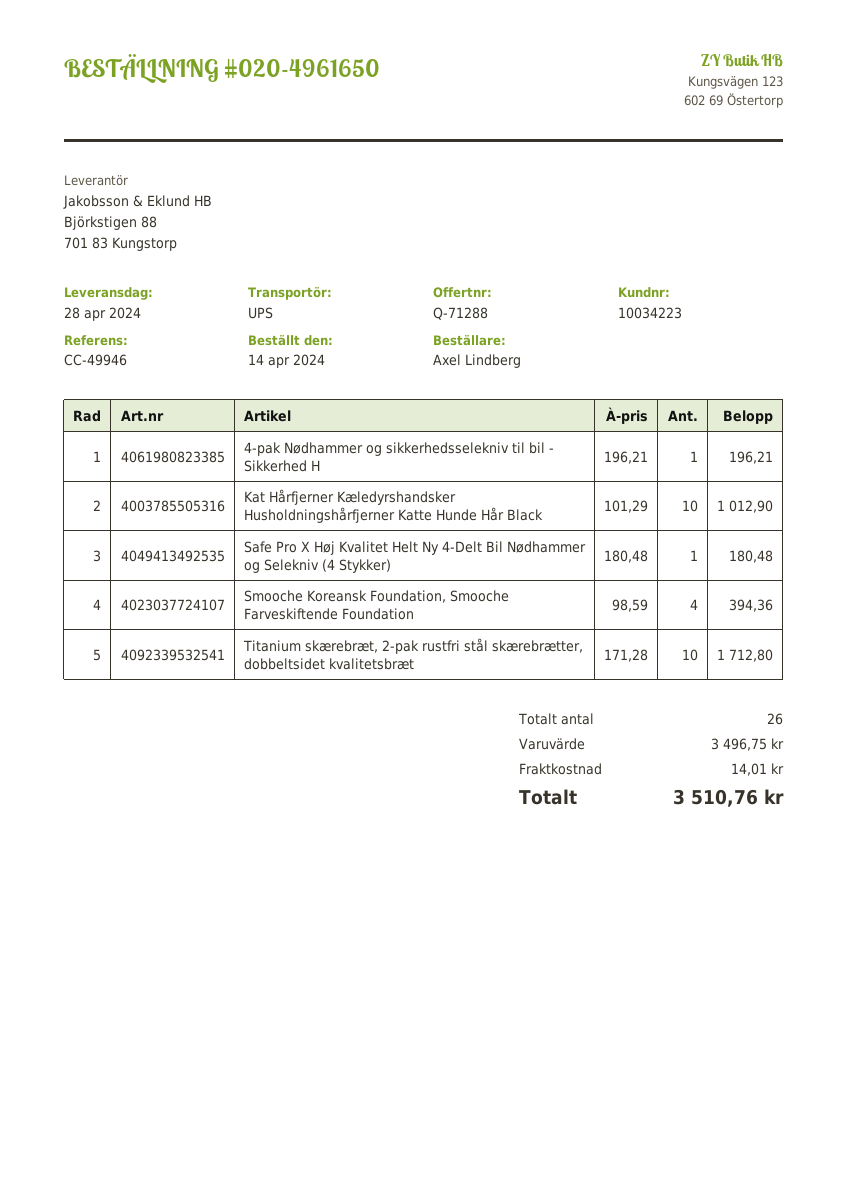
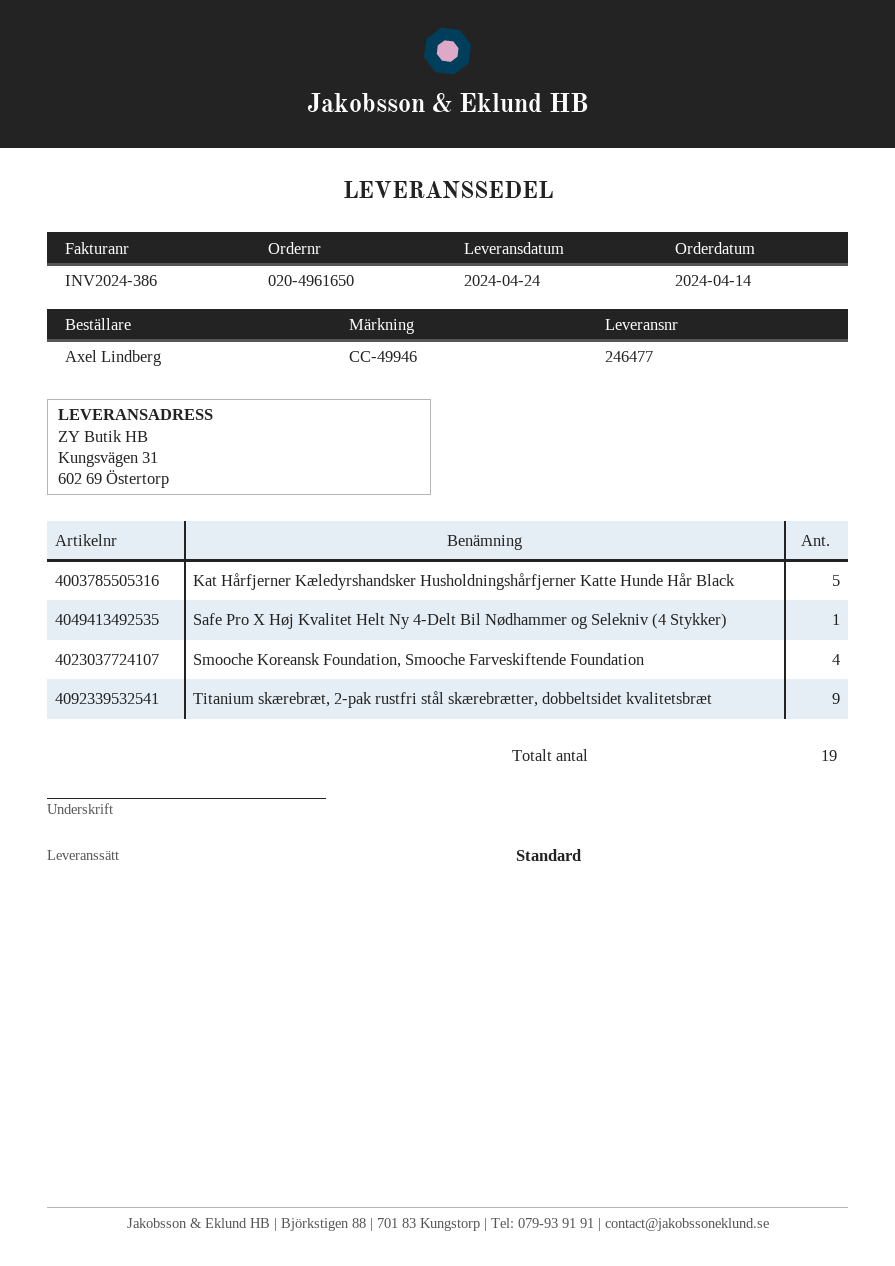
delivery date: 2024-04-28 -> 2024-04-24
shipping method: UPS -> standard
4-pak Nødhammer og sikkerhedsselekniv til bil - Sikkerhed H: 1 -> none
Kat Hårfjerner Kæledyrshandsker Husholdningshårfjerner Katte Hunde Hår Black: 10 -> 5
Titanium skærebræt, 2-pak rustfri stål skærebrætter, dobbeltsidet kvalitetsbræt: 10 -> 9
total quantity: 26 -> 19

